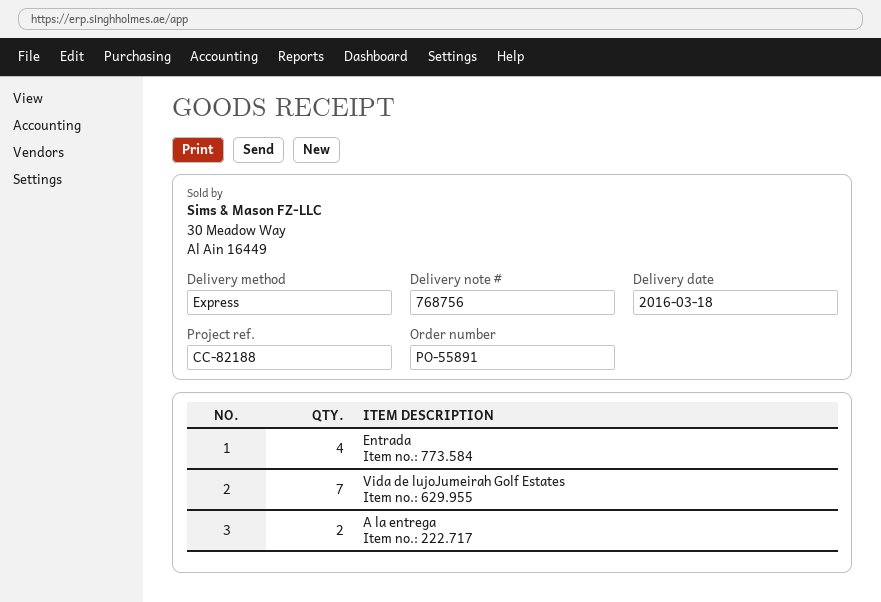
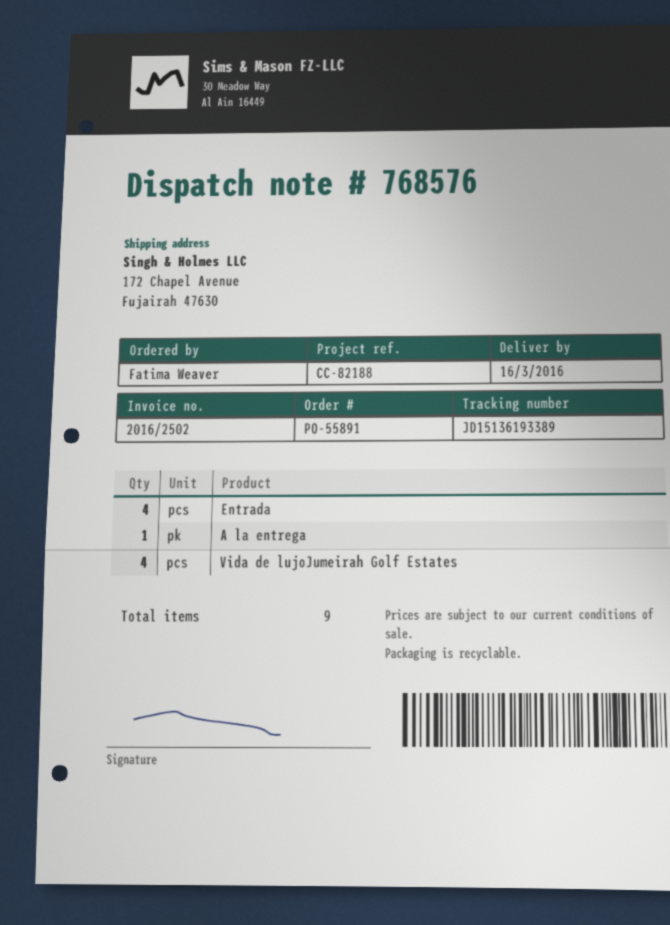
delivery note number: 768756 -> 768576
delivery date: 2016-03-18 -> 2016-03-16
Vida de lujoJumeirah Golf Estates: 7 -> 4
A la entrega: 2 -> 1

